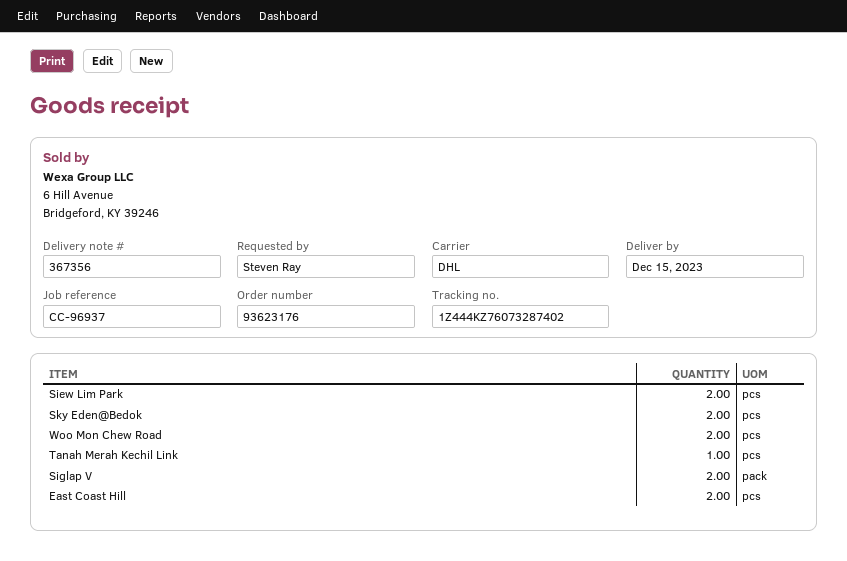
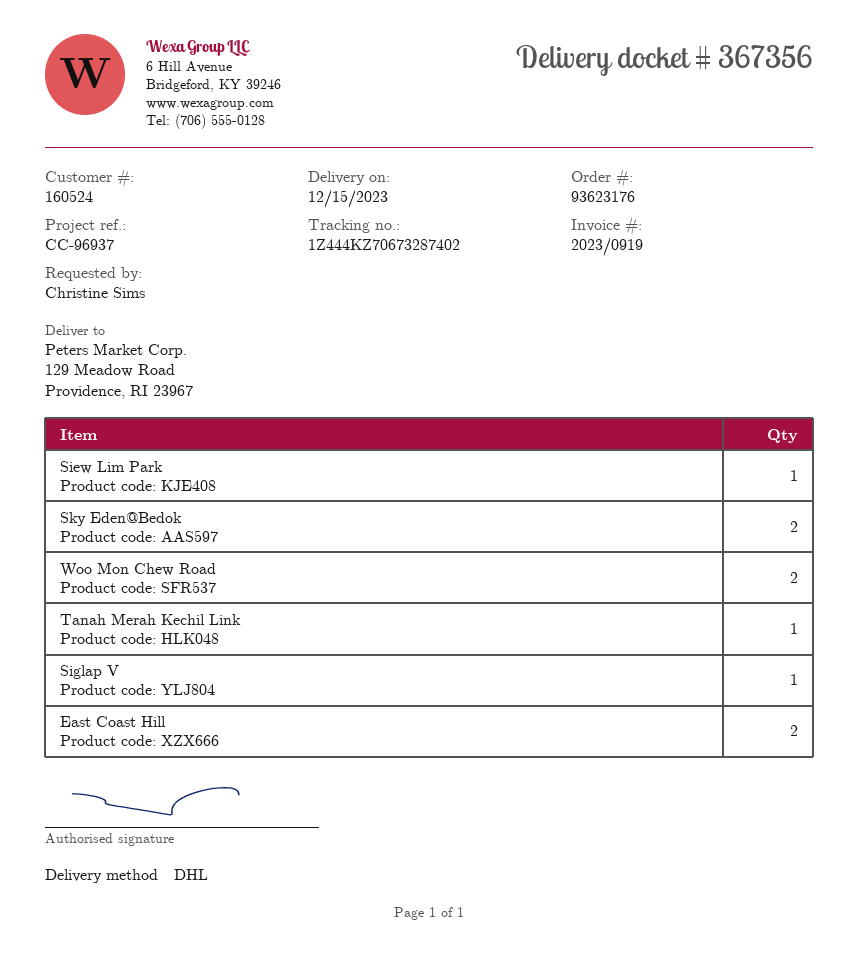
ordered by: Steven Ray -> Christine Sims
tracking number: 1Z444KZ76073287402 -> 1Z444KZ70673287402
Siew Lim Park: 2 -> 1
Siglap V: 2 -> 1

